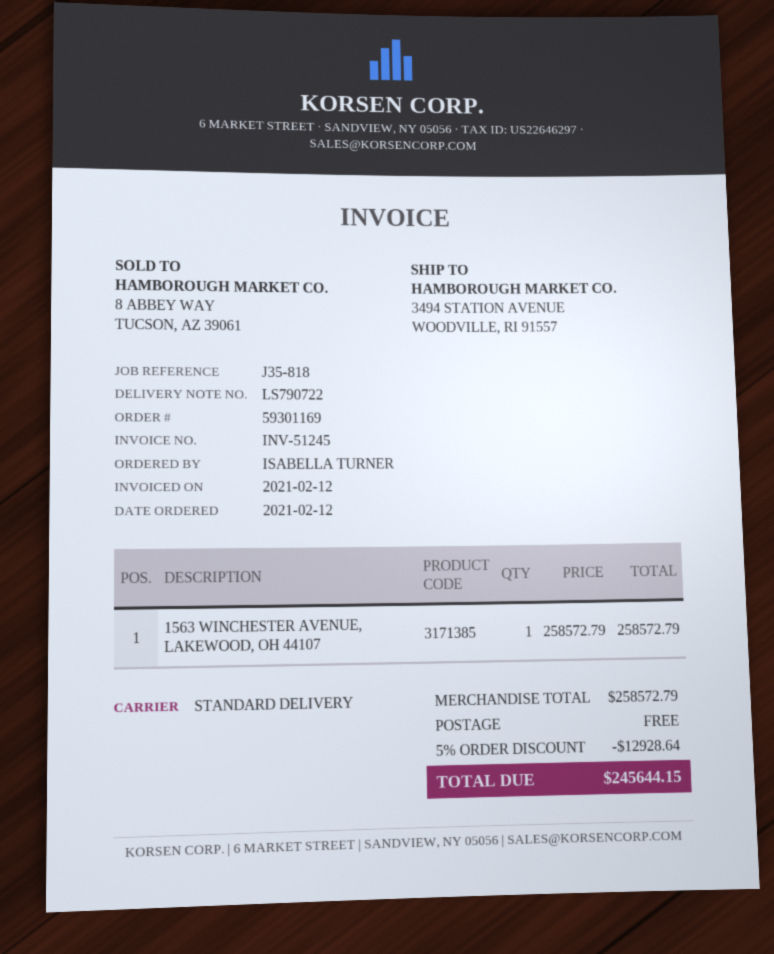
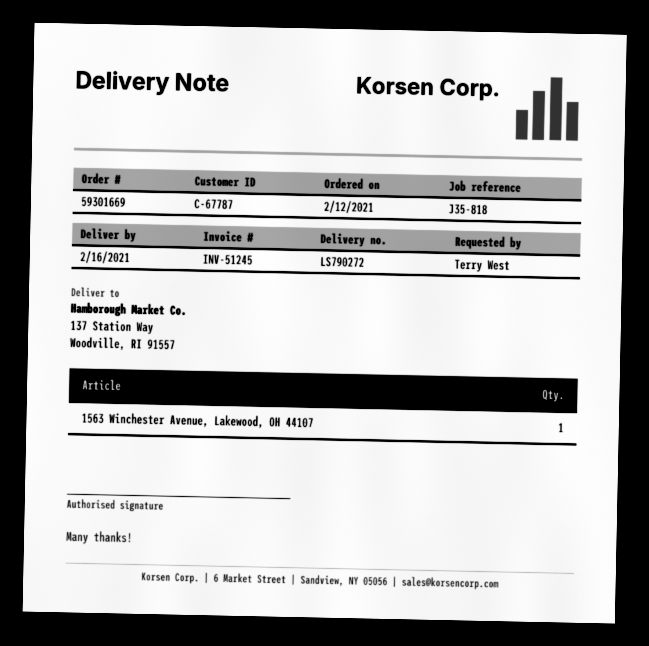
order number: 59301169 -> 59301669
delivery note number: LS790722 -> LS790272
ordered by: ISABELLA TURNER -> Terry West
ship to: 3494 STATION AVENUE, WOODVILLE, RI 91557 -> 137 Station Way, Woodville, RI 91557

